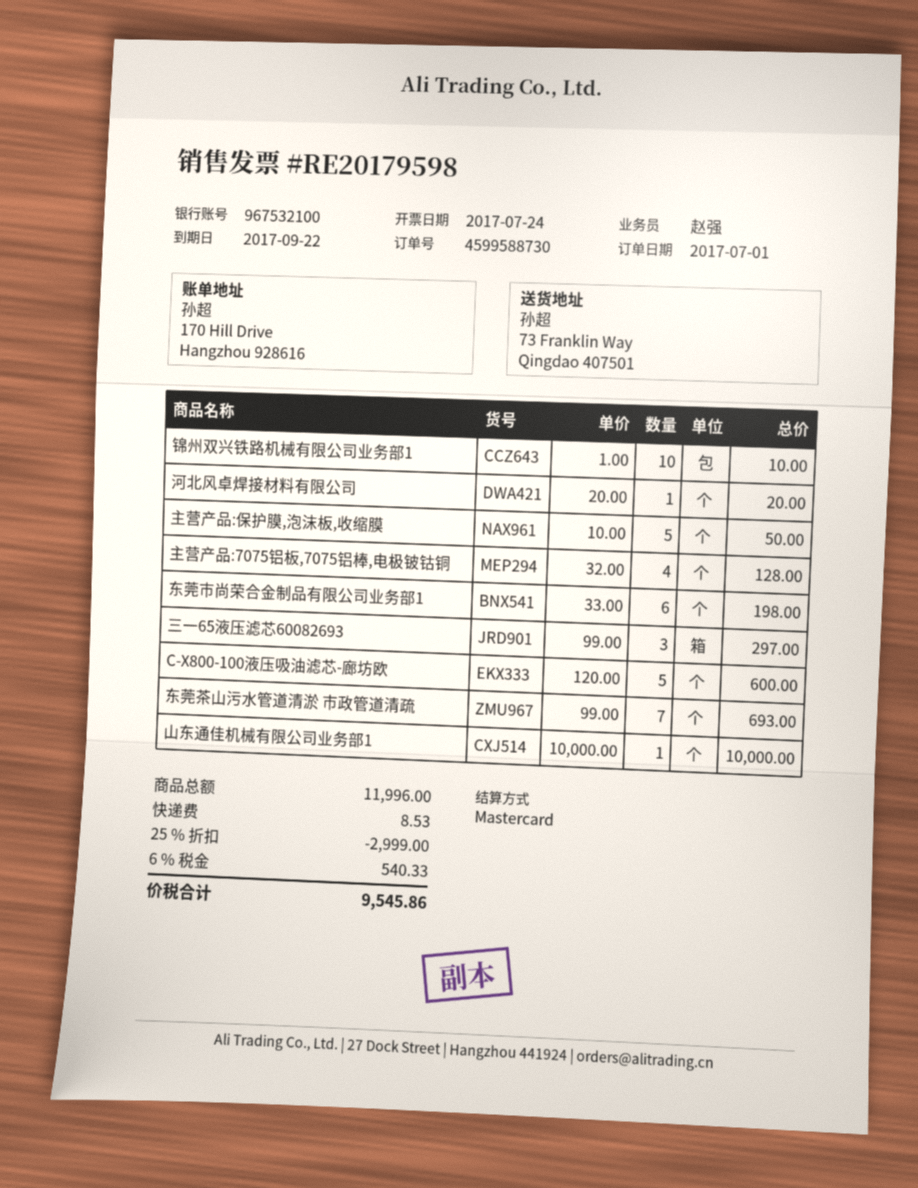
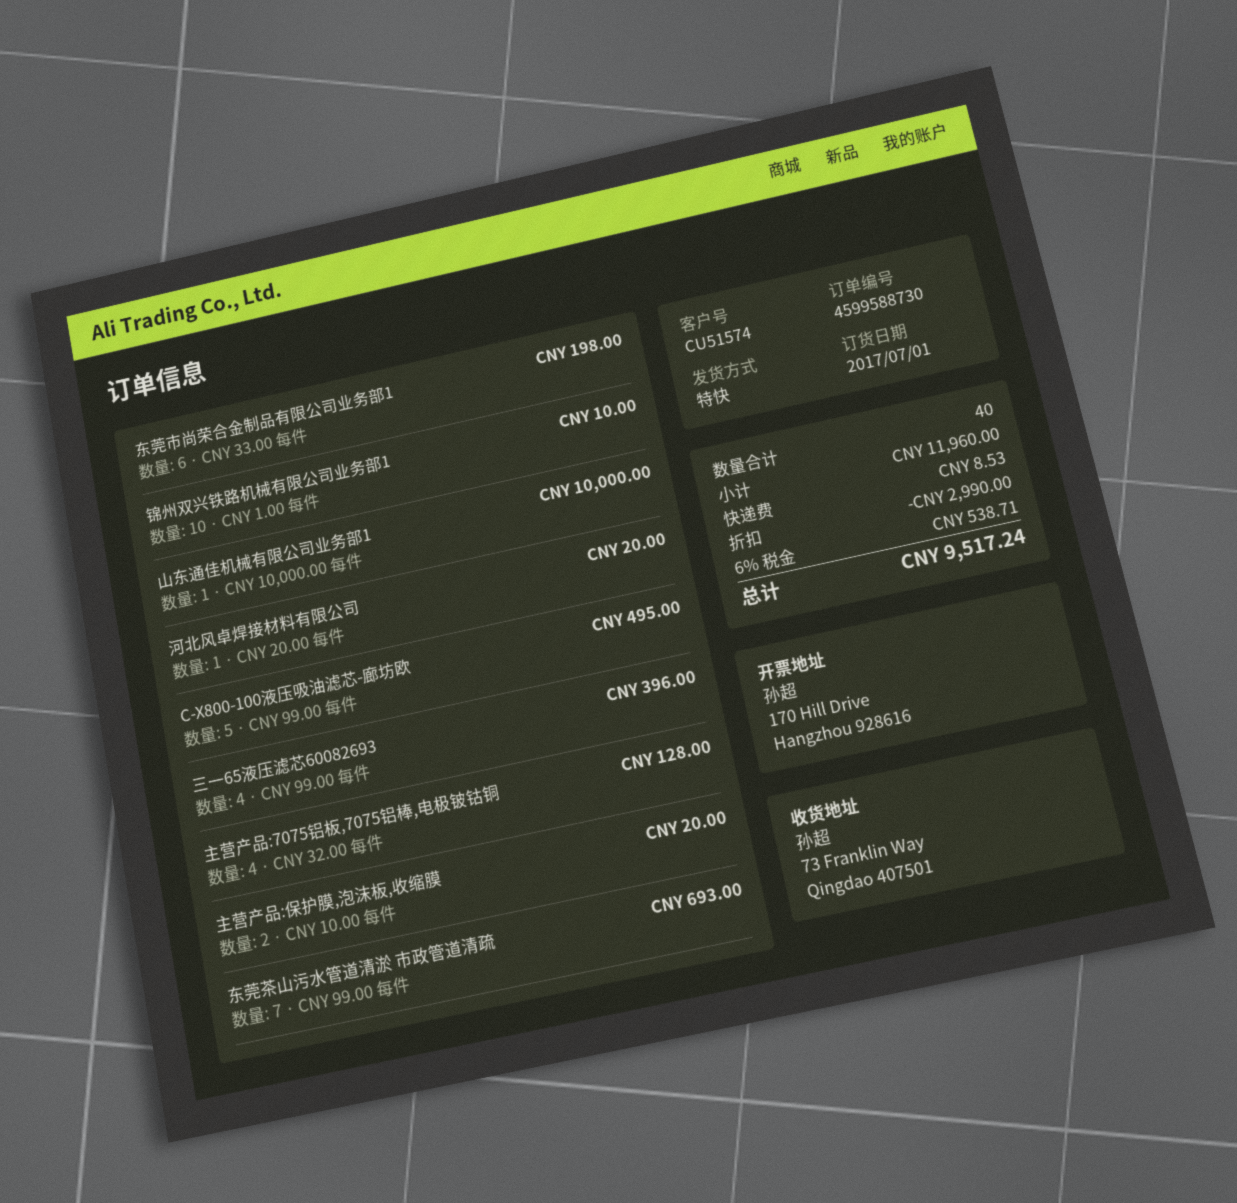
主营产品:保护膜,泡沫板,收缩膜: 5 x 10.00 = 50.00 -> 2 x 10.00 = 20.00
三一65液压滤芯60082693: 3 x 99.00 = 297.00 -> 4 x 99.00 = 396.00
C-X800-100液压吸油滤芯-廊坊欧: 5 x 120.00 = 600.00 -> 5 x 99.00 = 495.00
subtotal: 11996.00 -> 11960.00
discount: 2999.00 -> 2990.00
tax: 6% = 540.33 -> 6% = 538.71
total: 9545.86 -> 9517.24

